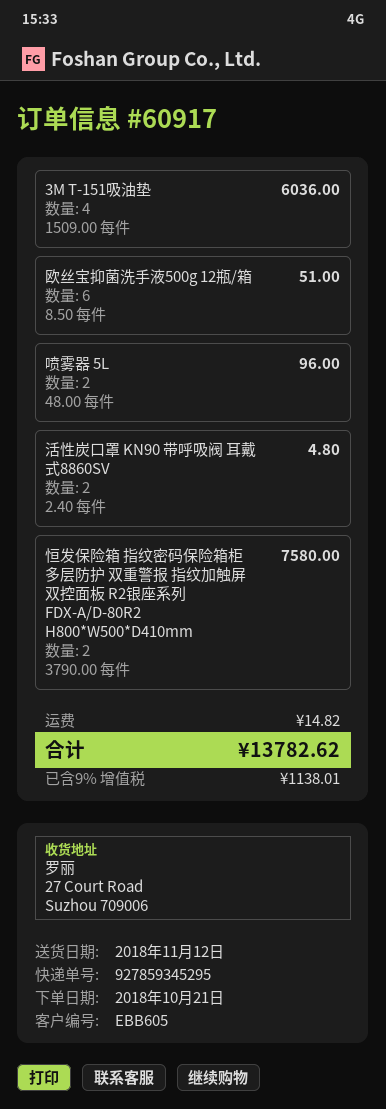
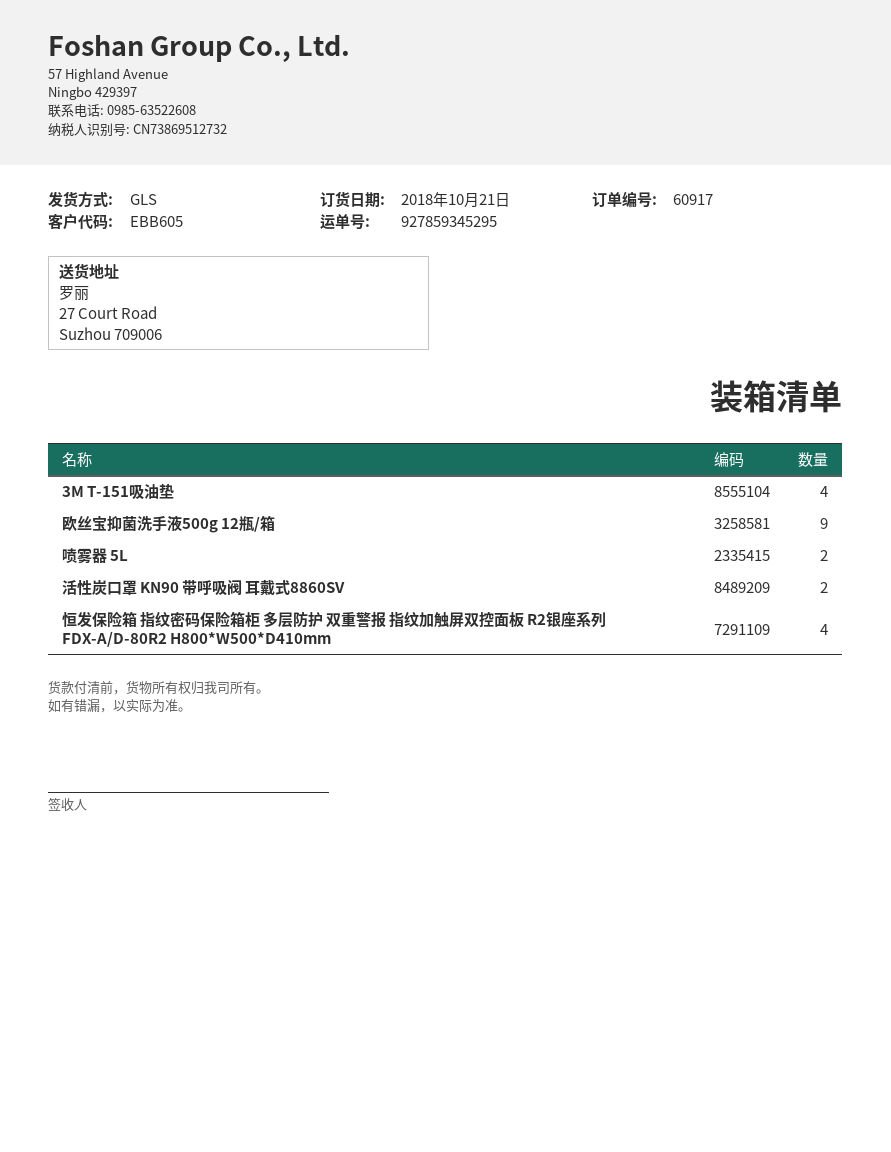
欧丝宝抑菌洗手液500g 12瓶/箱: 6 -> 9
恒发保险箱 指纹密码保险箱柜 多层防护 双重警报 指纹加触屏双控面板 R2银座系列 FDX-A/D-80R2 H800*W500*D410mm: 2 -> 4

